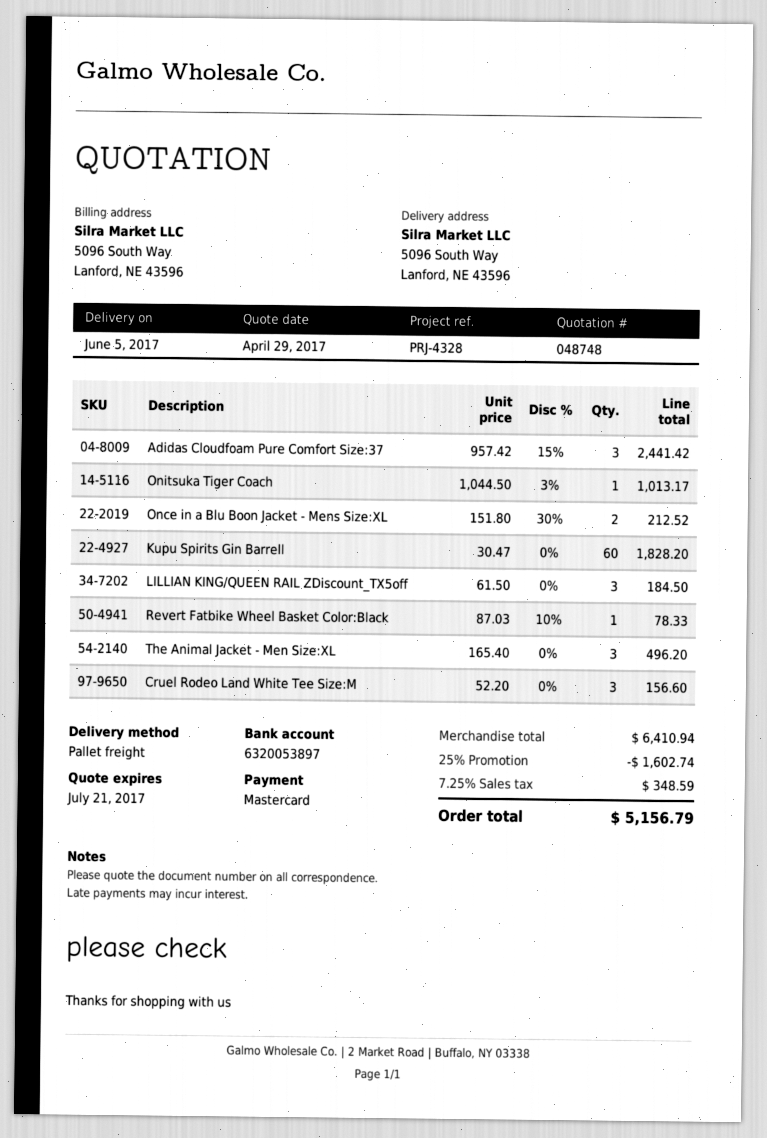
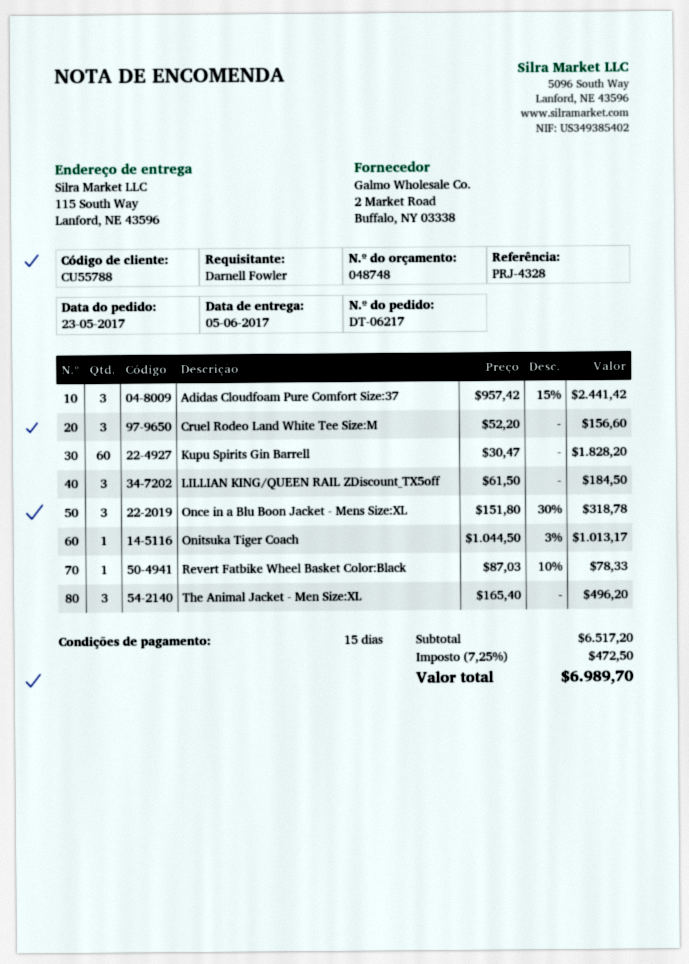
ship to: 5096 South Way, Lanford, NE 43596 -> 115 South Way, Lanford, NE 43596
Once in a Blu Boon Jacket - Mens Size:XL: 2 x 151.80 - 30% = 212.52 -> 3 x 151.80 - 30% = 318.78
subtotal: 6410.94 -> 6517.20
discount: 25% = 1602.74 -> none
tax: 7.25% = 348.59 -> 7.25% = 472.50
total: 5156.79 -> 6989.70

